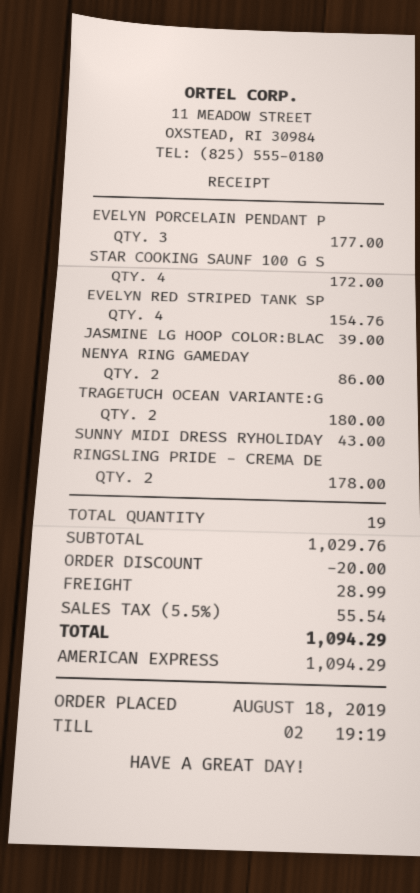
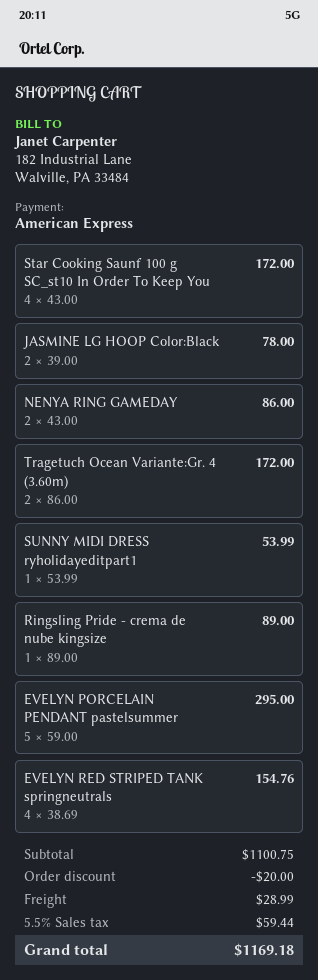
EVELYN PORCELAIN PENDANT P: 3 for 177.00 -> 5 for 295.00
JASMINE LG HOOP COLOR:BLAC: 1 for 39.00 -> 2 for 78.00
TRAGETUCH OCEAN VARIANTE:G: 2 for 180.00 -> 2 for 172.00
SUNNY MIDI DRESS RYHOLIDAY: 1 for 43.00 -> 1 for 53.99
RINGSLING PRIDE - CREMA DE: 2 for 178.00 -> 1 for 89.00
subtotal: 1029.76 -> 1100.75
tax: 5.5% = 55.54 -> 5.5% = 59.44
total: 1094.29 -> 1169.18

